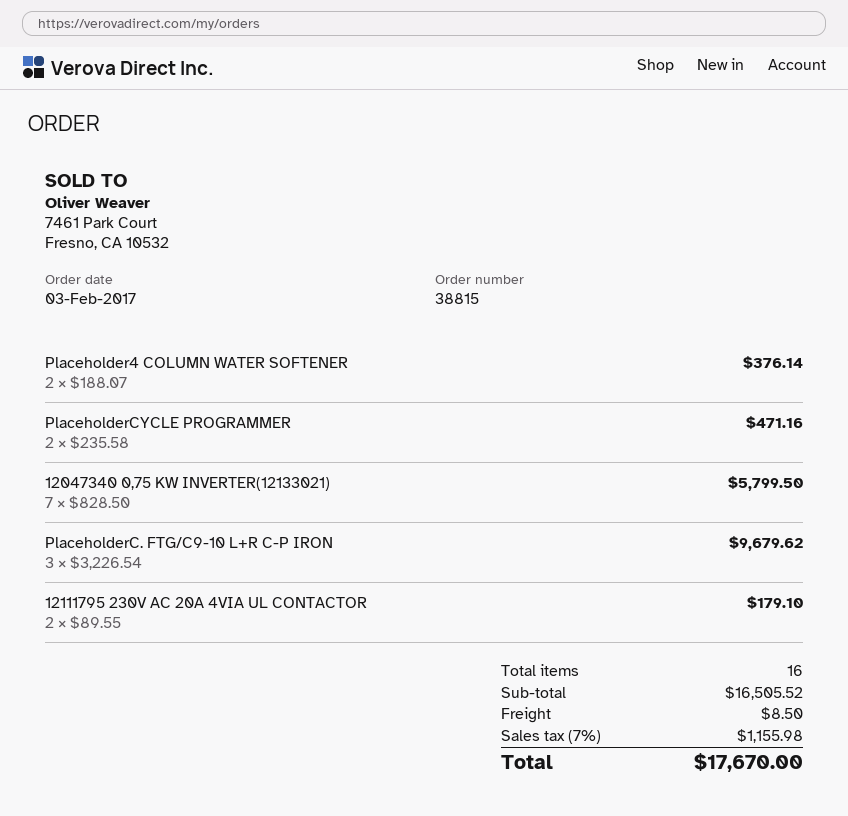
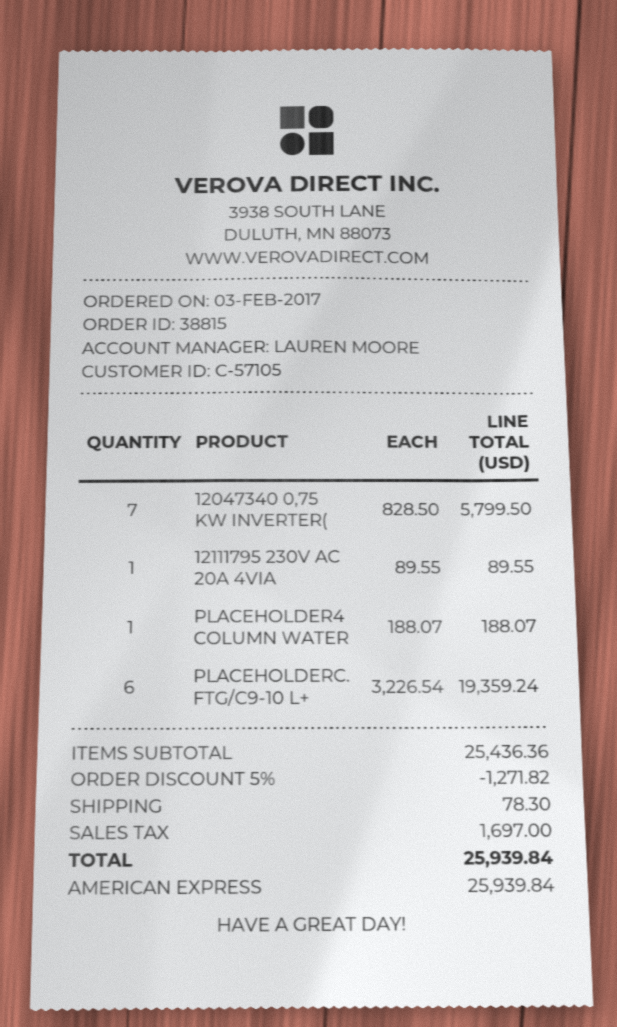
Placeholder4 COLUMN WATER SOFTENER: 2 x 188.07 = 376.14 -> 1 x 188.07 = 188.07
PlaceholderCYCLE PROGRAMMER: 2 x 235.58 = 471.16 -> none
PlaceholderC. FTG/C9-10 L+R C-P IRON: 3 x 3226.54 = 9679.62 -> 6 x 3226.54 = 19359.24
12111795 230V AC 20A 4VIA UL CONTACTOR: 2 x 89.55 = 179.10 -> 1 x 89.55 = 89.55
subtotal: 16505.52 -> 25436.36
discount: none -> 5% = 1271.82
shipping: 8.50 -> 78.30
tax: 1155.98 -> 1697.00
total: 17670.00 -> 25939.84

